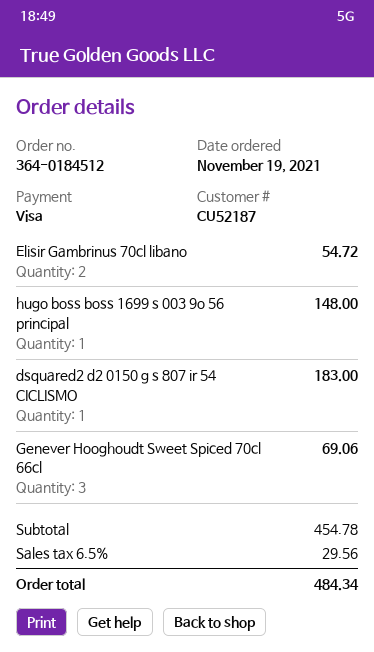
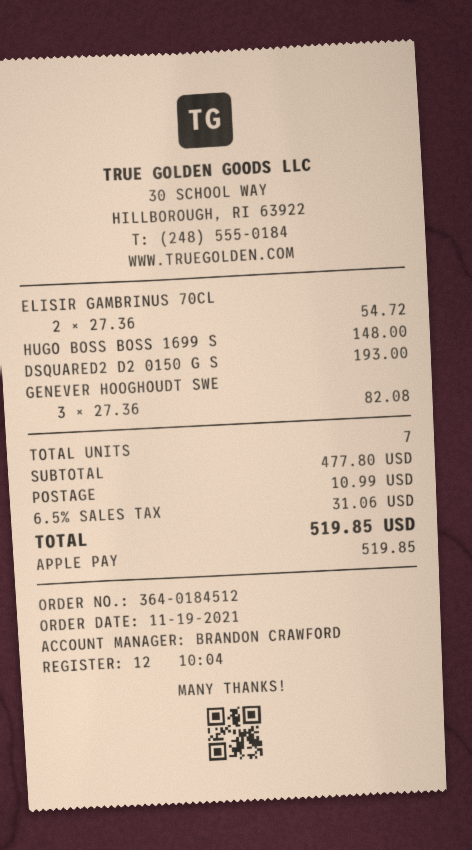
payment method: Visa -> Apple Pay
dsquared2 d2 0150 g s 807 ir 54 CICLISMO: 1 for 183.00 -> 1 for 193.00
Genever Hooghoudt Sweet Spiced 70cl 66cl: 3 for 69.06 -> 3 for 82.08
subtotal: 454.78 -> 477.80
shipping: none -> 10.99
tax: 6.5% = 29.56 -> 6.5% = 31.06
total: 484.34 -> 519.85

